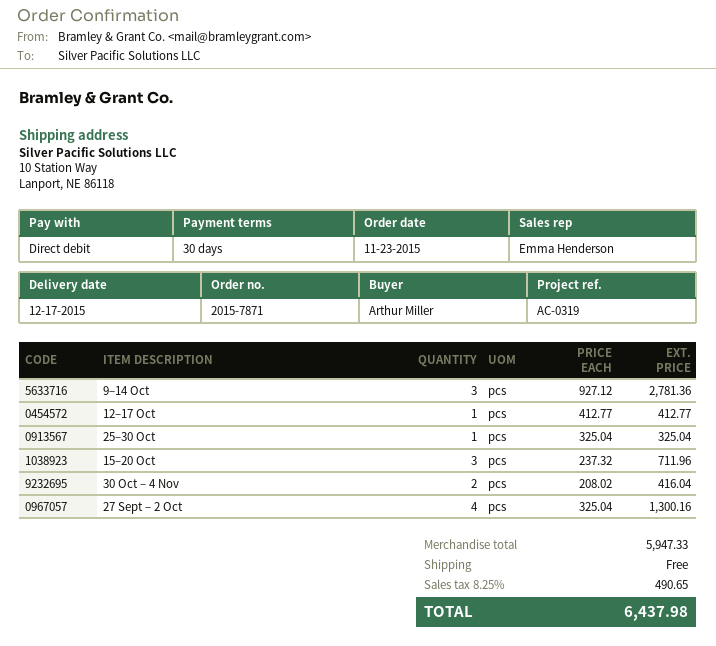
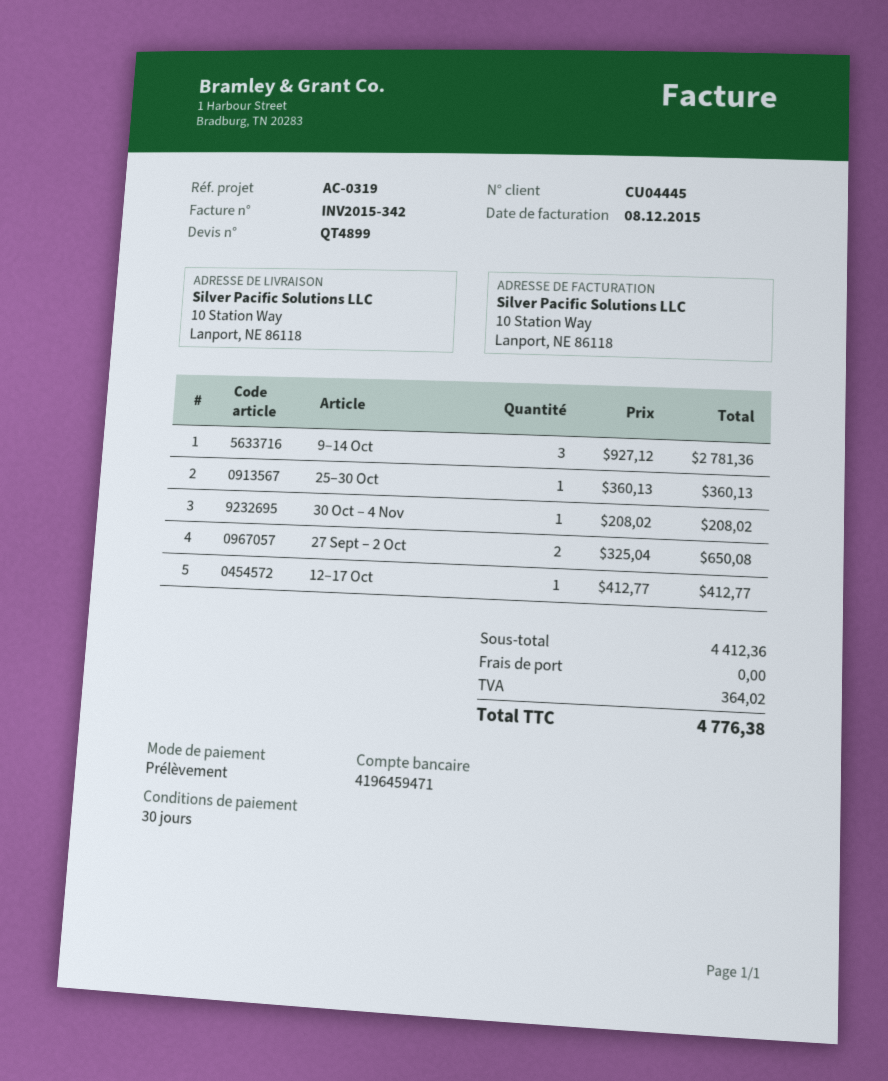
25–30 Oct: 1 x 325.04 = 325.04 -> 1 x 360.13 = 360.13
15–20 Oct: 3 x 237.32 = 711.96 -> none
30 Oct – 4 Nov: 2 x 208.02 = 416.04 -> 1 x 208.02 = 208.02
27 Sept – 2 Oct: 4 x 325.04 = 1300.16 -> 2 x 325.04 = 650.08
subtotal: 5947.33 -> 4412.36
tax: 490.65 -> 364.02
total: 6437.98 -> 4776.38

